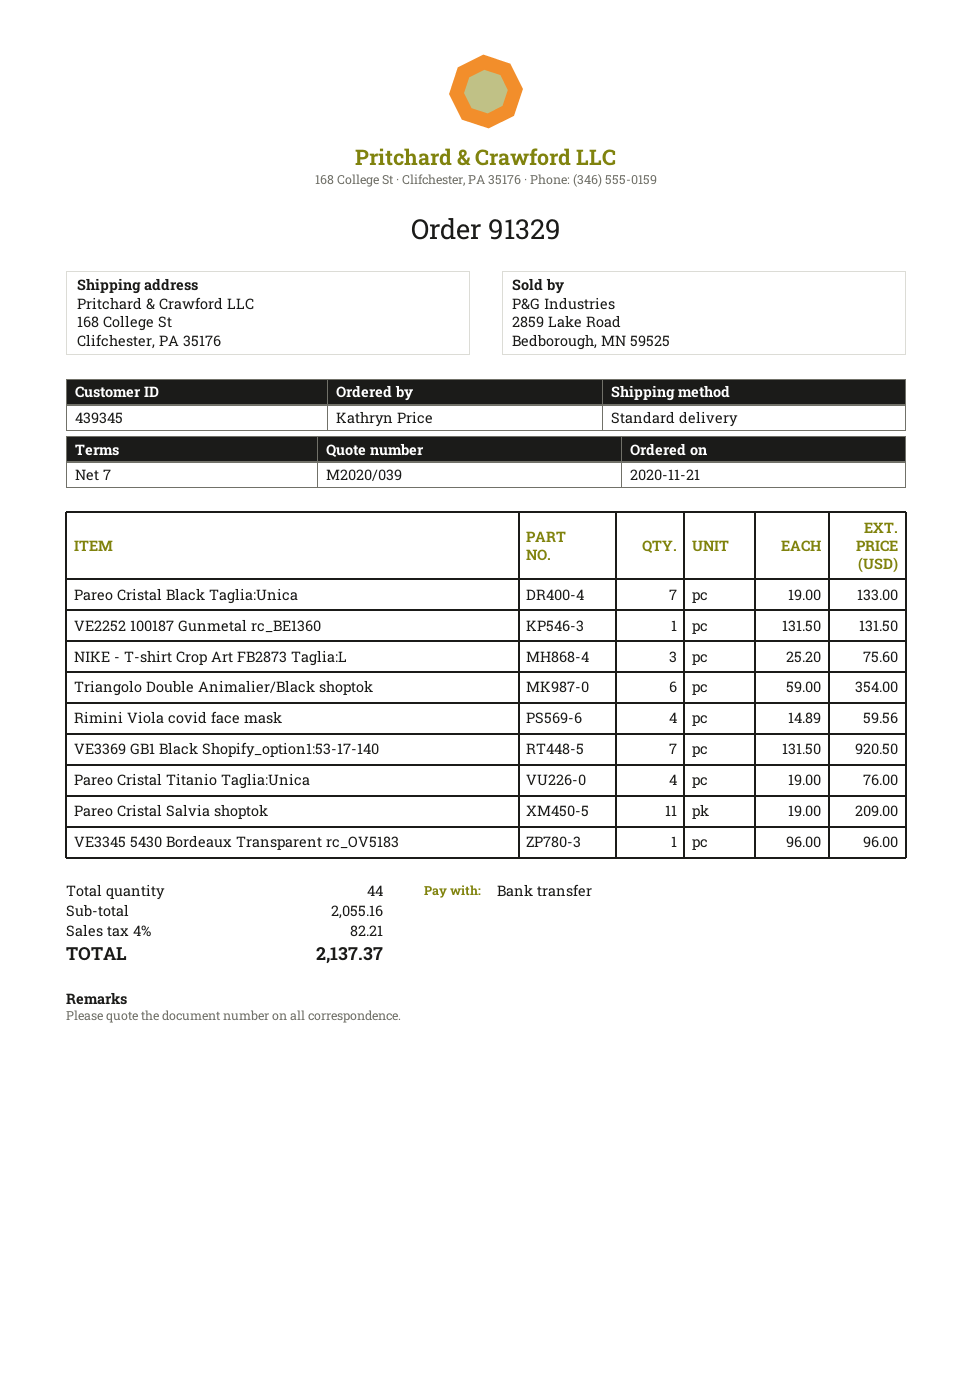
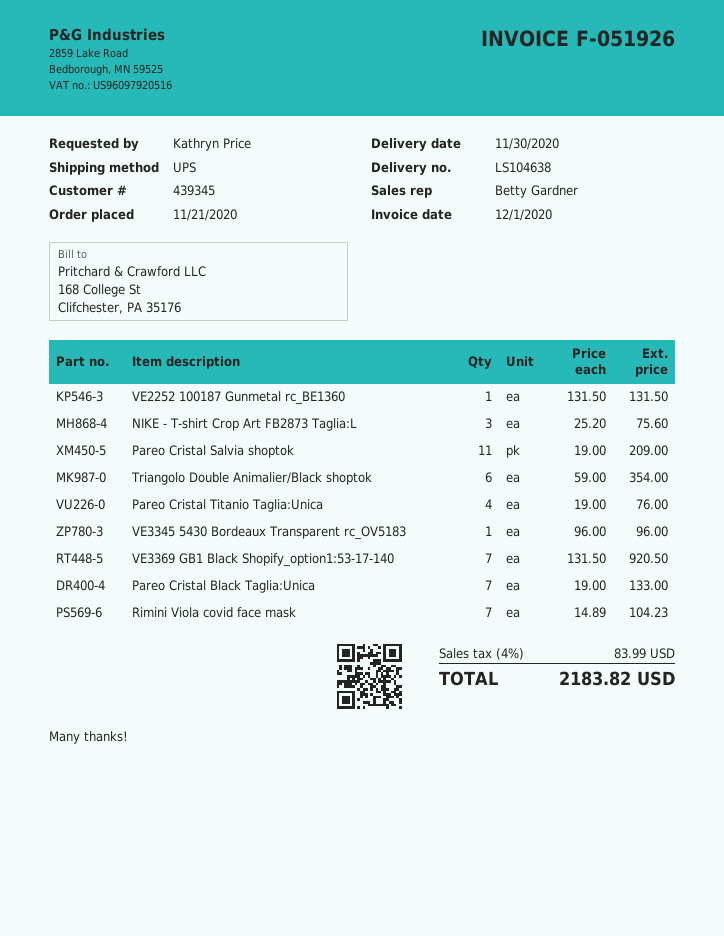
shipping method: standard -> UPS
Rimini Viola covid face mask: 4 x 14.89 = 59.56 -> 7 x 14.89 = 104.23
tax: 4% = 82.21 -> 4% = 83.99
total: 2137.37 -> 2183.82

